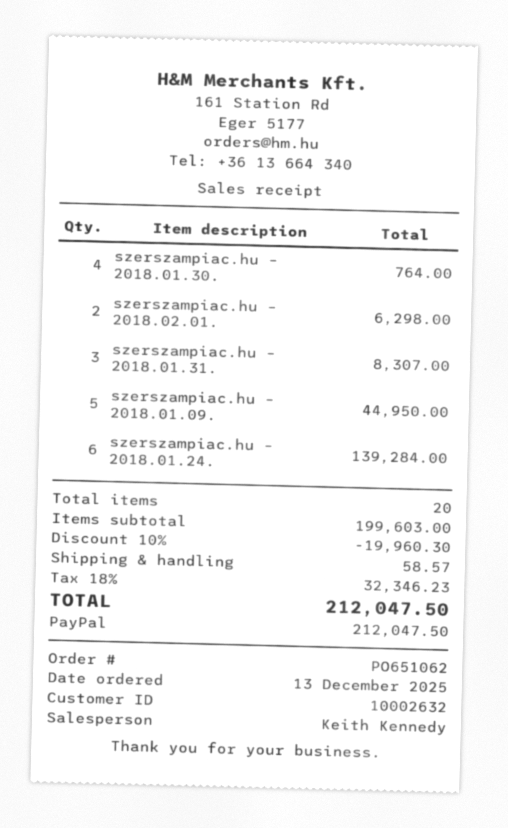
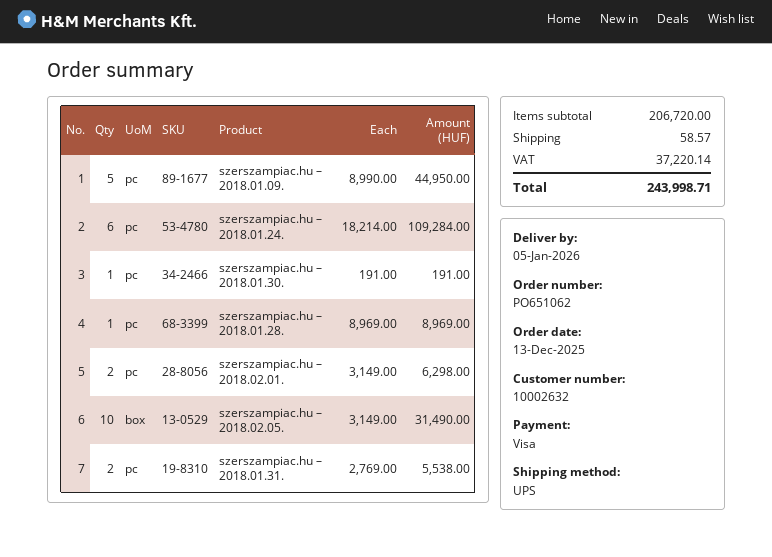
payment method: PayPal -> Visa
szerszampiac.hu – 2018.01.30.: 4 for 764.00 -> 1 for 191.00
szerszampiac.hu – 2018.01.31.: 3 for 8307.00 -> 2 for 5538.00
szerszampiac.hu – 2018.01.24.: 6 for 139284.00 -> 6 for 109284.00
szerszampiac.hu – 2018.01.28.: none -> 1 for 8969.00
szerszampiac.hu – 2018.02.05.: none -> 10 for 31490.00
subtotal: 199603.00 -> 206720.00
discount: 10% = 19960.30 -> none
tax: 32346.23 -> 37220.14
total: 212047.50 -> 243998.71

